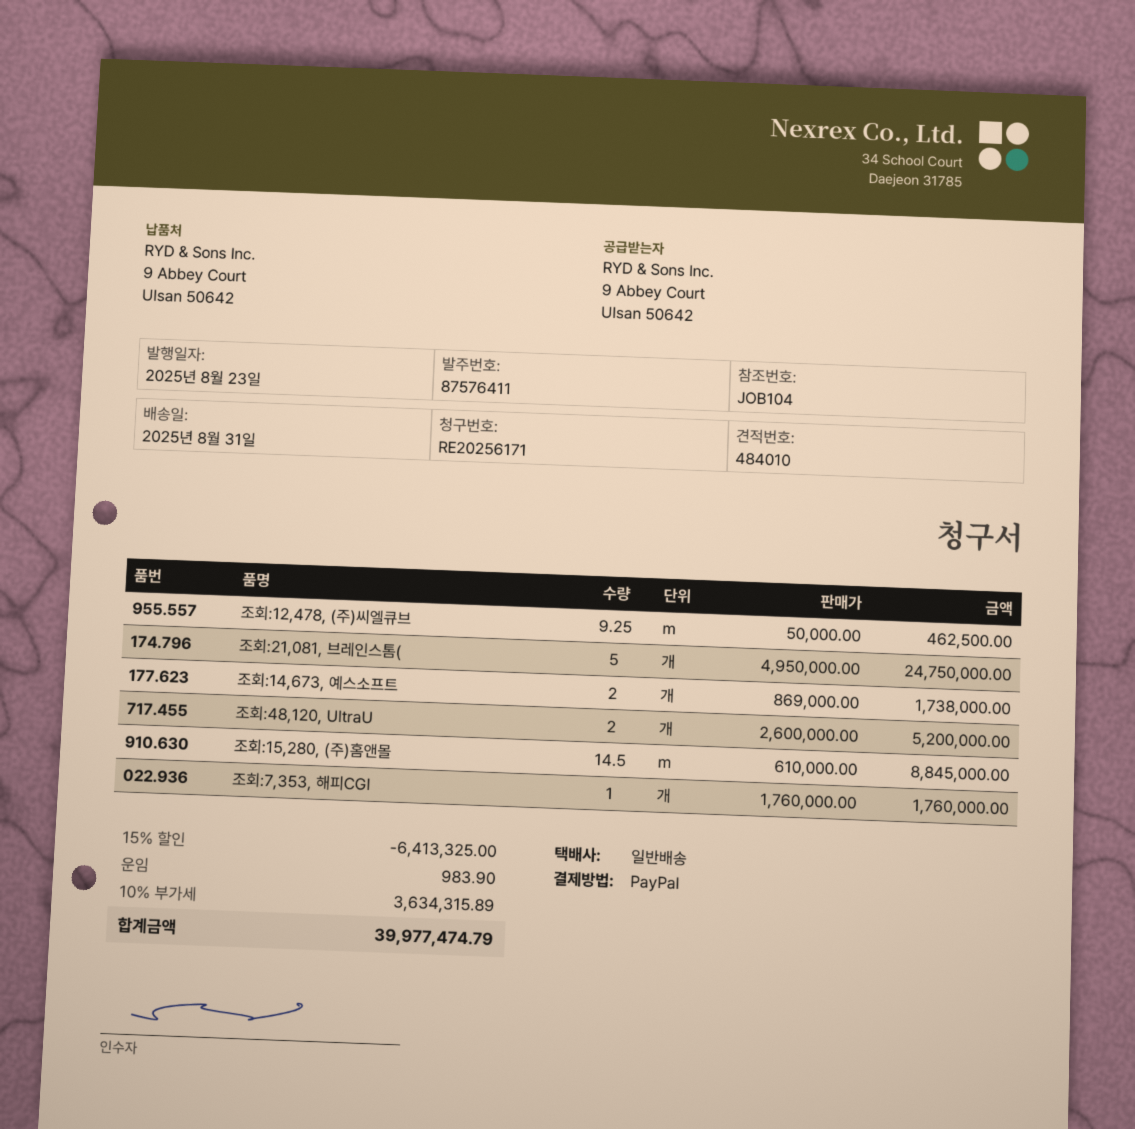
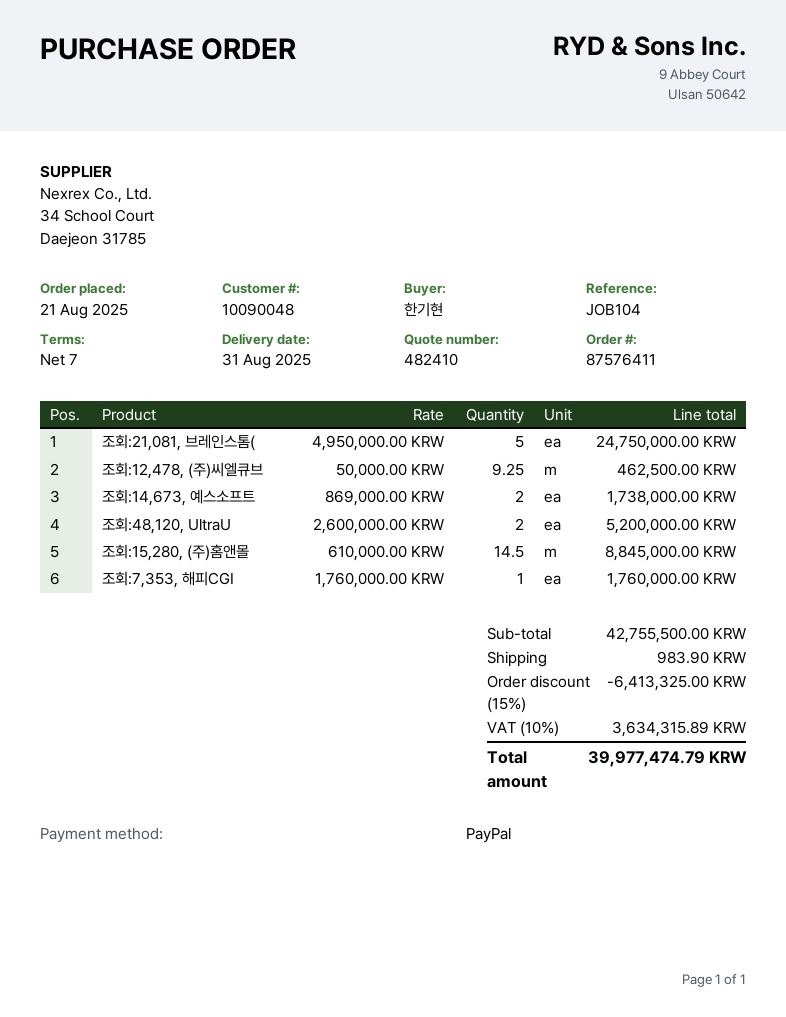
quote number: 484010 -> 482410

